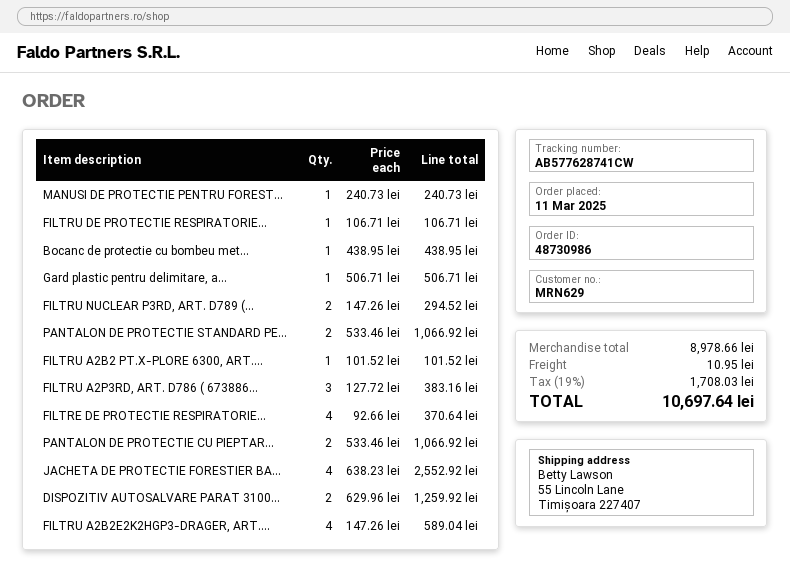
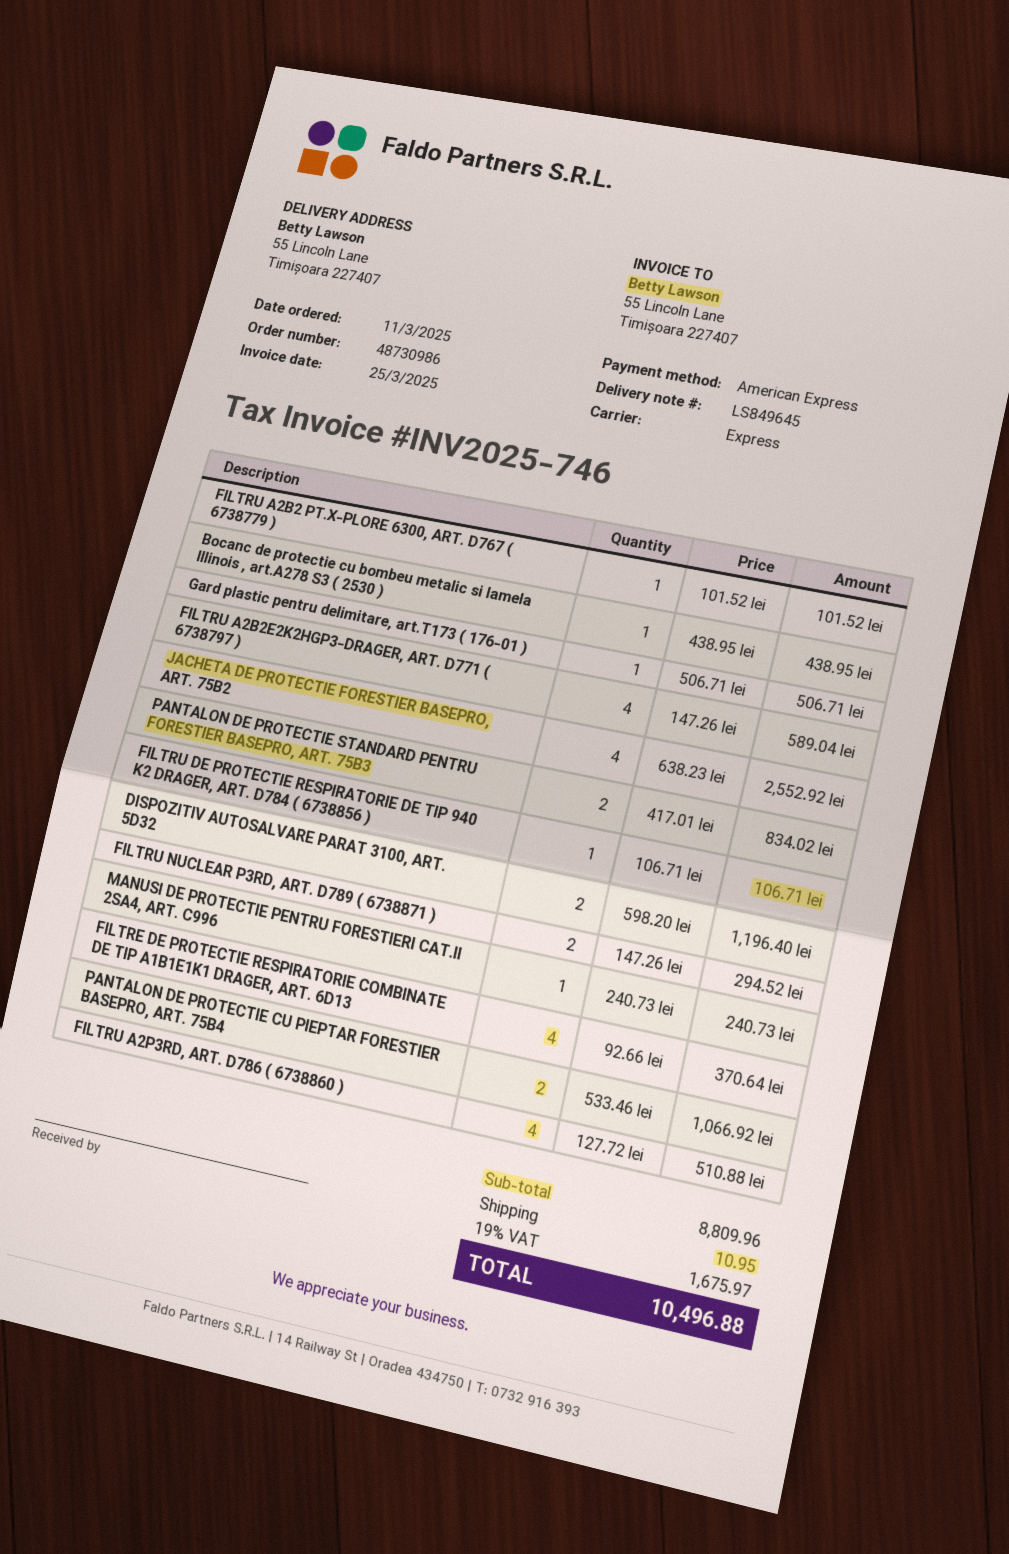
PANTALON DE PROTECTIE STANDARD PE...: 2 x 533.46 = 1066.92 -> 2 x 417.01 = 834.02
FILTRU A2P3RD, ART. D786 ( 673886...: 3 x 127.72 = 383.16 -> 4 x 127.72 = 510.88
DISPOZITIV AUTOSALVARE PARAT 3100...: 2 x 629.96 = 1259.92 -> 2 x 598.20 = 1196.40
subtotal: 8978.66 -> 8809.96
tax: 19% = 1708.03 -> 19% = 1675.97
total: 10697.64 -> 10496.88

